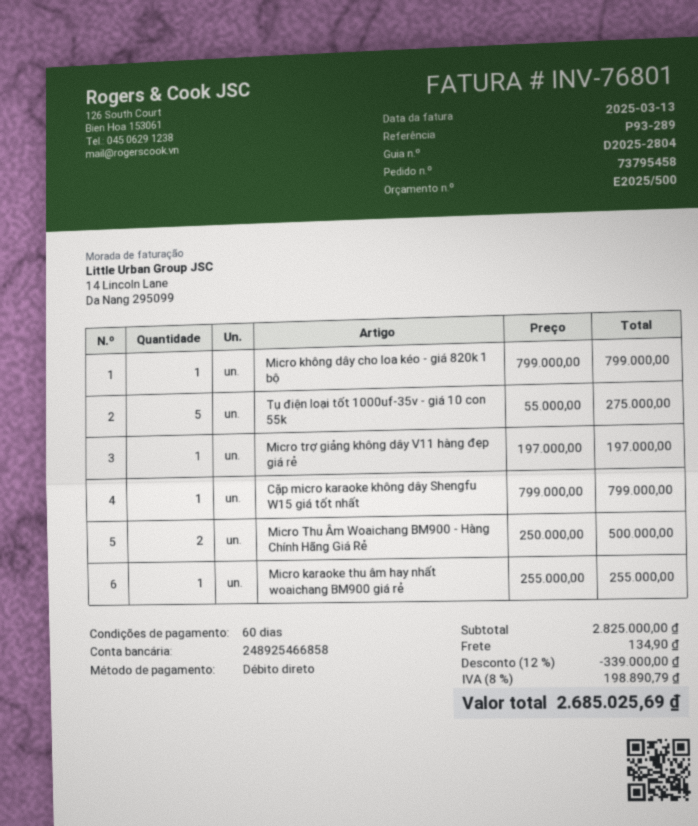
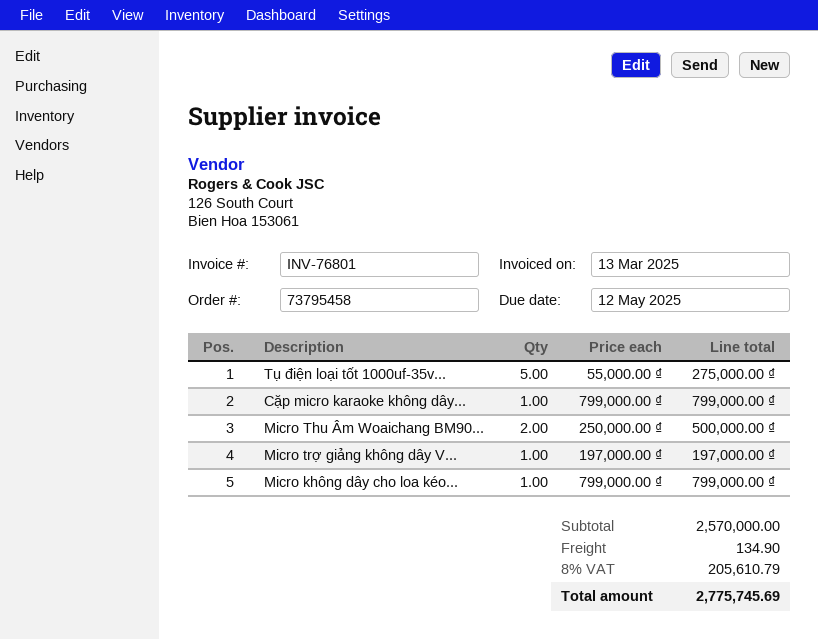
Micro karaoke thu âm hay nhất woaichang BM900 giá rẻ: 1 x 255000.00 = 255000.00 -> none
subtotal: 2825000.00 -> 2570000.00
discount: 12% = 339000.00 -> none
tax: 8% = 198890.79 -> 8% = 205610.79
total: 2685025.69 -> 2775745.69

